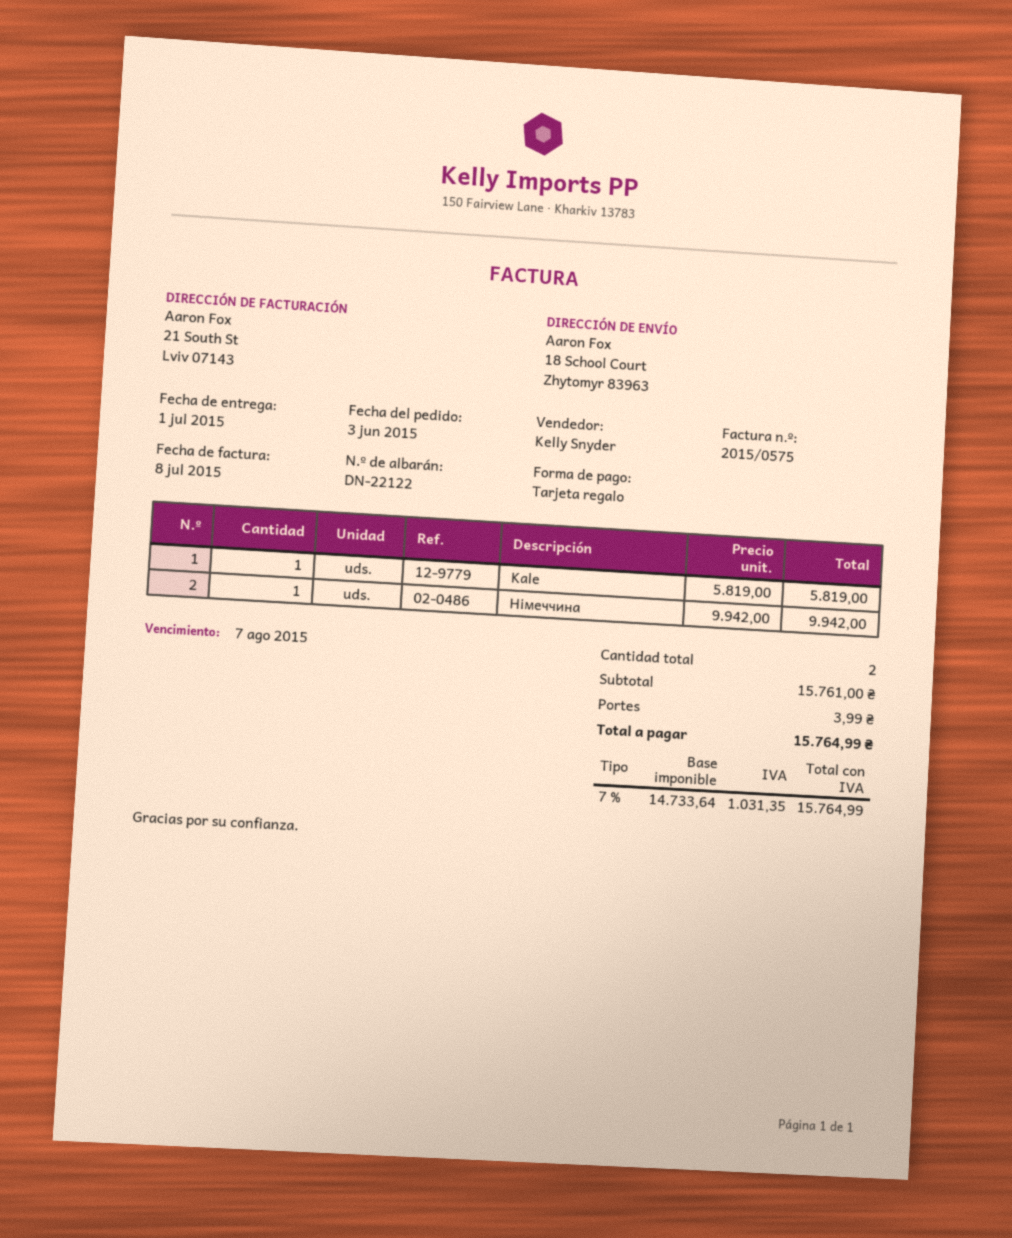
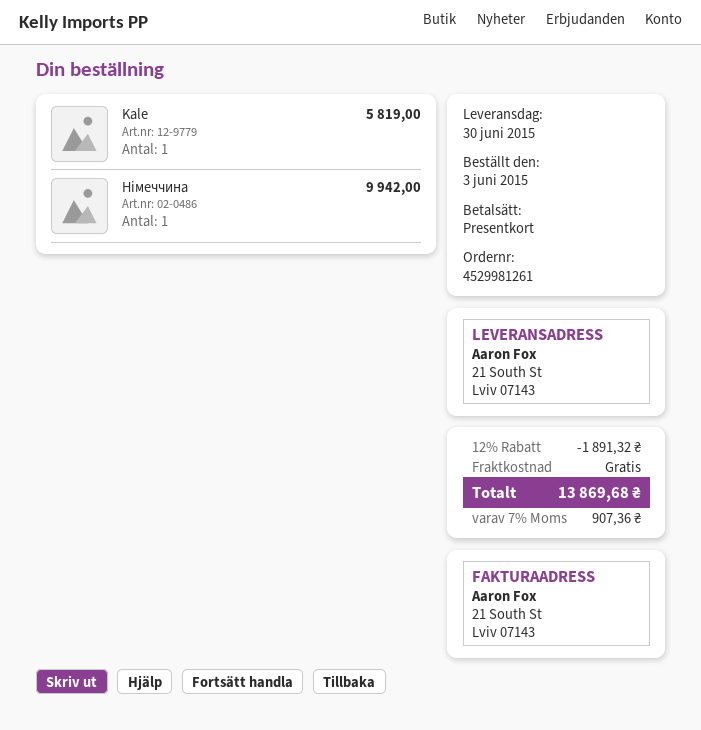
delivery date: 2015-07-01 -> 2015-06-30
ship to: 18 School Court, Zhytomyr 83963 -> 21 South St, Lviv 07143
discount: none -> 12% = 1891.32
shipping: 3.99 -> 0.00
tax: 7% = 1031.35 -> 7% = 907.36
total: 15764.99 -> 13869.68

